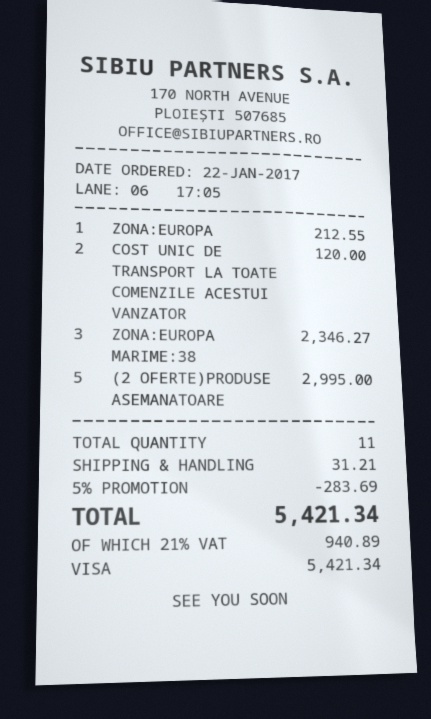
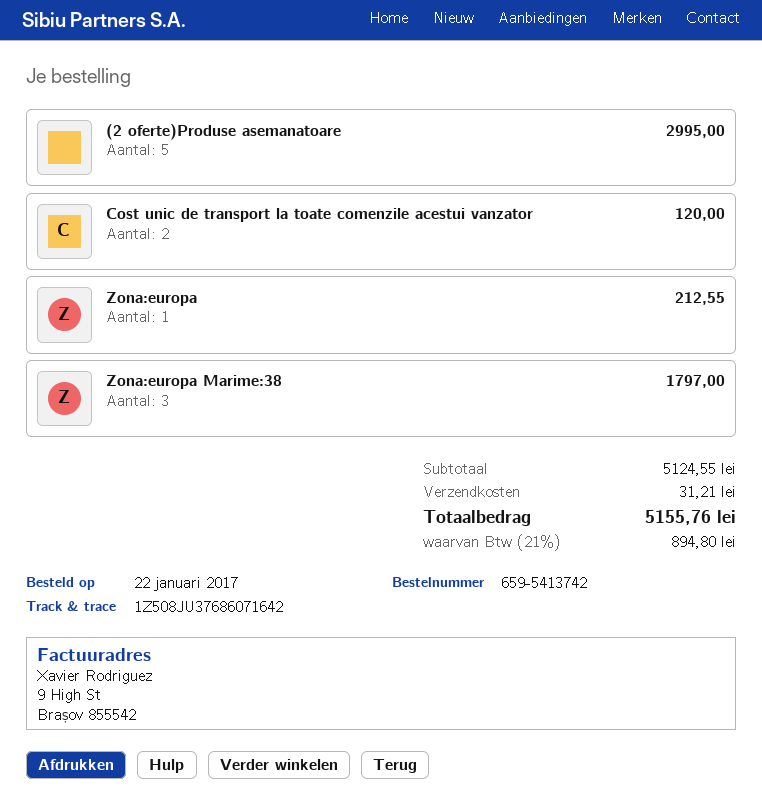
ZONA:EUROPA MARIME:38: 3 for 2346.27 -> 3 for 1797.00
discount: 5% = 283.69 -> none
tax: 21% = 940.89 -> 21% = 894.80
total: 5421.34 -> 5155.76

